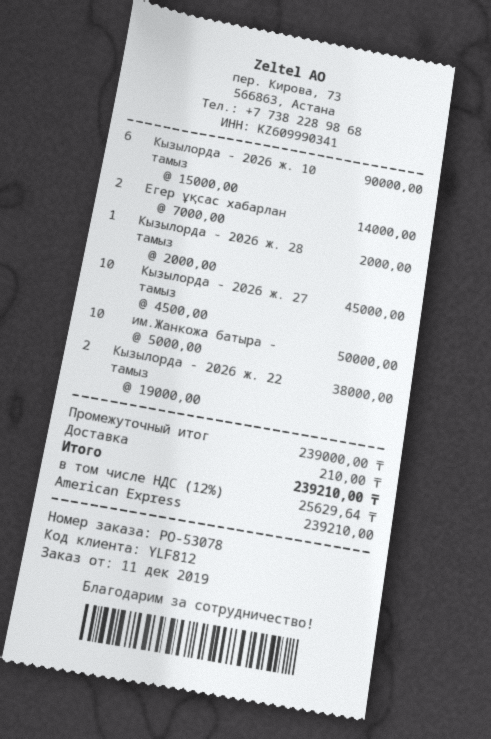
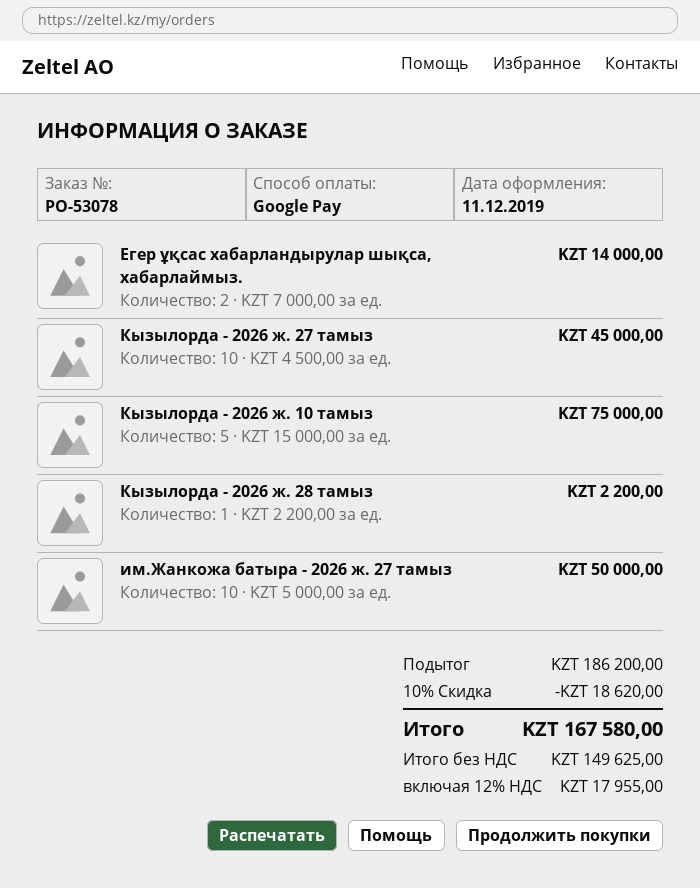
payment method: American Express -> Google Pay
Кызылорда - 2026 ж. 10 тамыз: 6 x 15000.00 = 90000.00 -> 5 x 15000.00 = 75000.00
Кызылорда - 2026 ж. 28 тамыз: 1 x 2000.00 = 2000.00 -> 1 x 2200.00 = 2200.00
Кызылорда - 2026 ж. 22 тамыз: 2 x 19000.00 = 38000.00 -> none
subtotal: 239000.00 -> 186200.00
discount: none -> 10% = 18620.00
shipping: 210.00 -> none
tax: 12% = 25629.64 -> 12% = 17955.00
total: 239210.00 -> 167580.00

